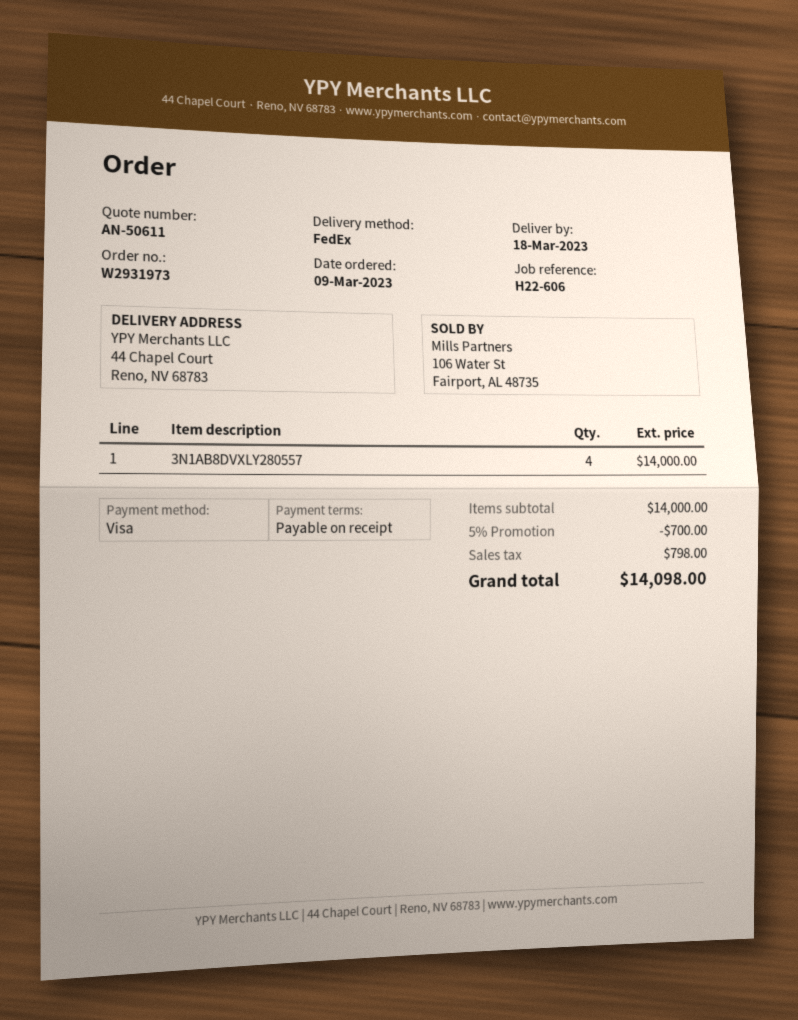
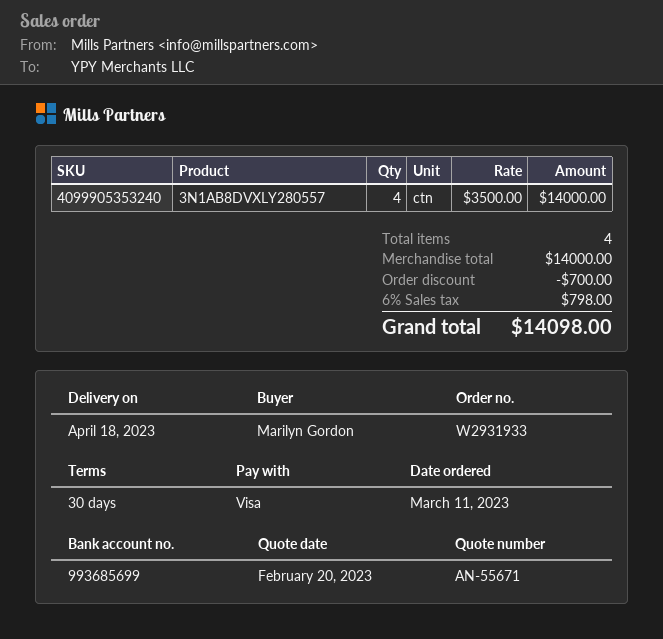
quote number: AN-50611 -> AN-55671
order number: W2931973 -> W2931933
order date: 2023-03-09 -> 2023-03-11
delivery date: 2023-03-18 -> 2023-04-18
payment terms: on receipt -> 30 days

